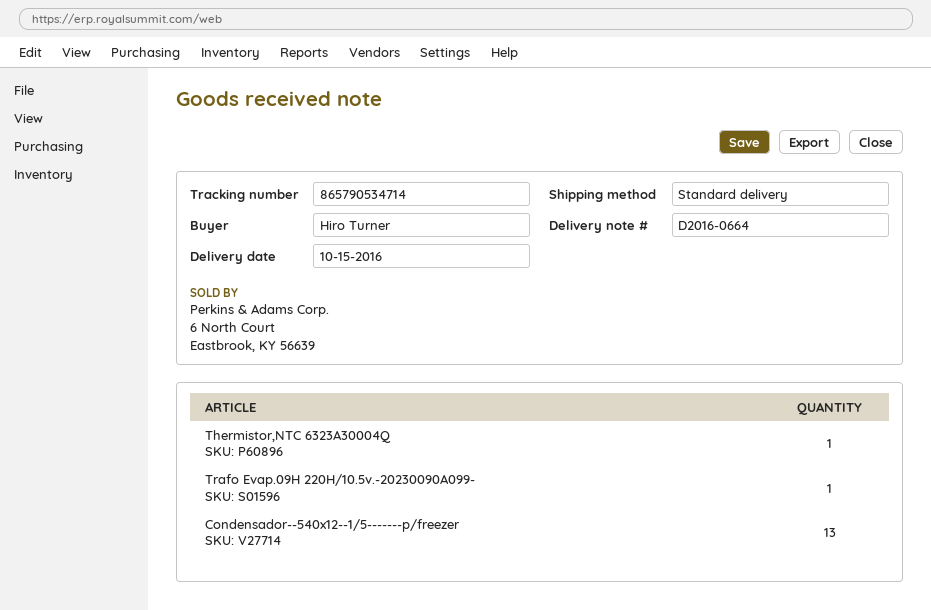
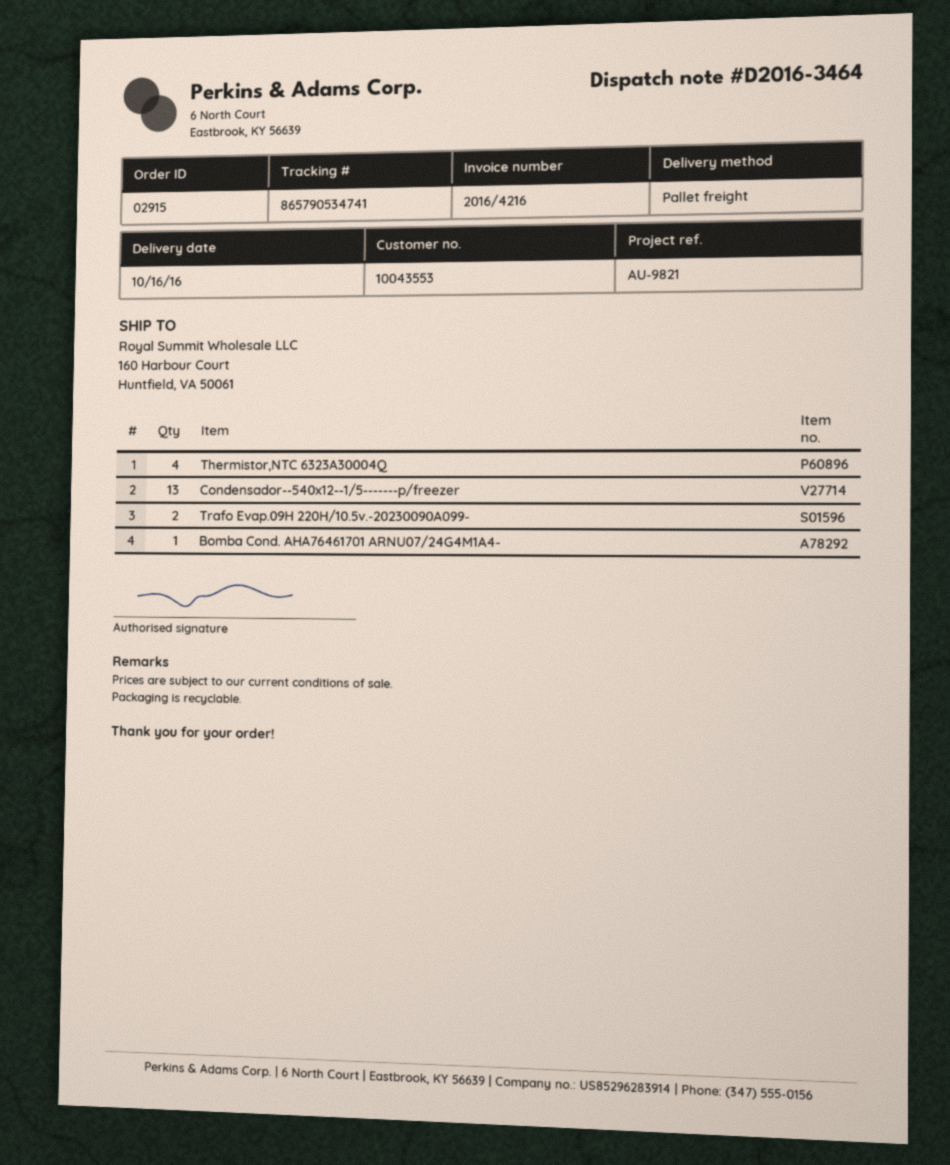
delivery note number: D2016-0664 -> D2016-3464
delivery date: 2016-10-15 -> 2016-10-16
shipping method: standard -> pallet freight
tracking number: 865790534714 -> 865790534741
Thermistor,NTC 6323A30004Q: 1 -> 4
Trafo Evap.09H 220H/10.5v.-20230090A099-: 1 -> 2
Bomba Cond. AHA76461701 ARNU07/24G4M1A4-: none -> 1

